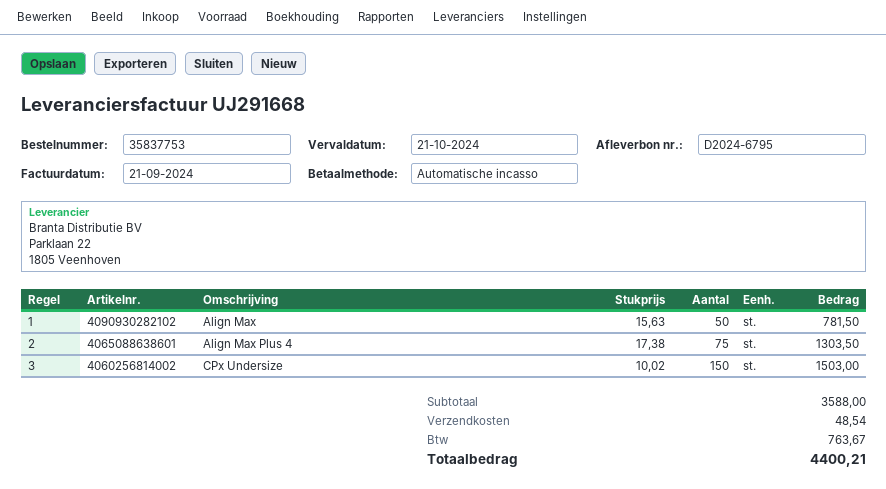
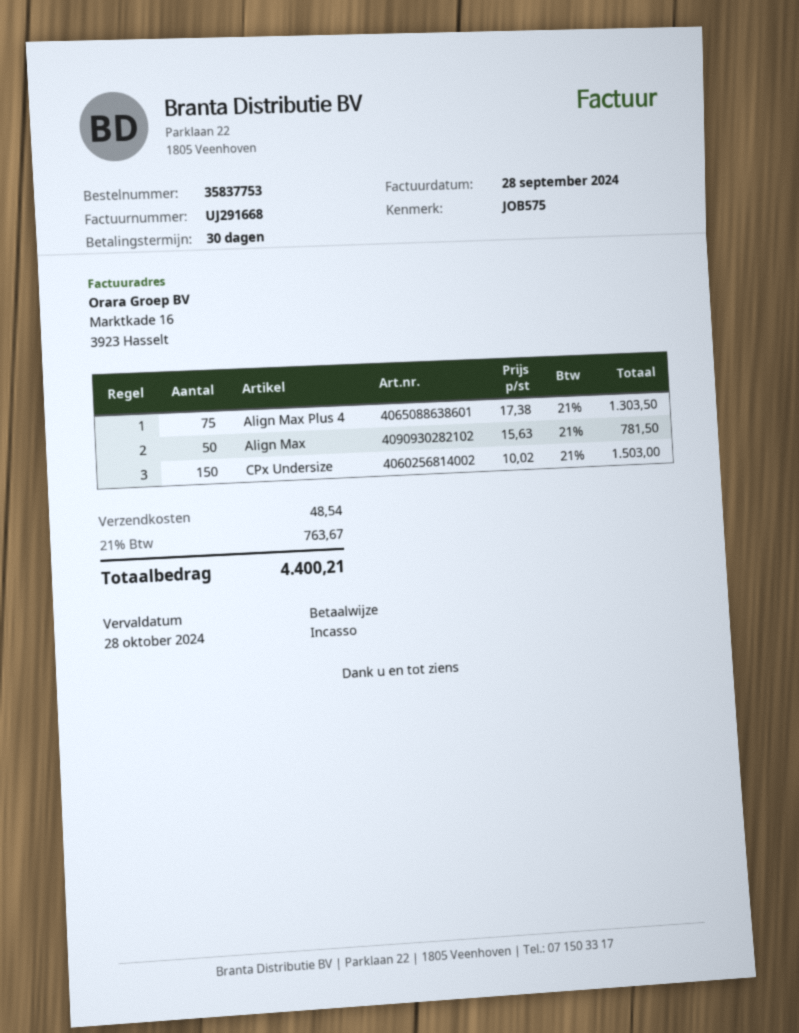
invoice date: 2024-09-21 -> 2024-09-28
due date: 2024-10-21 -> 2024-10-28

